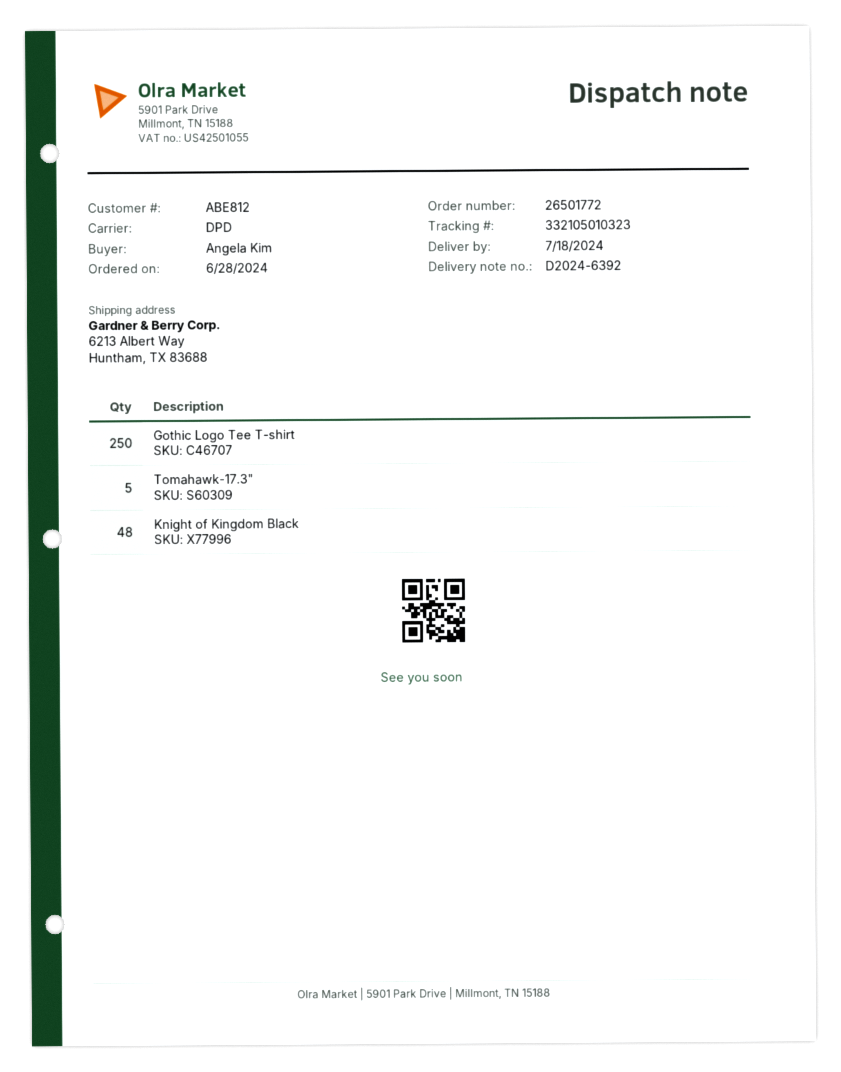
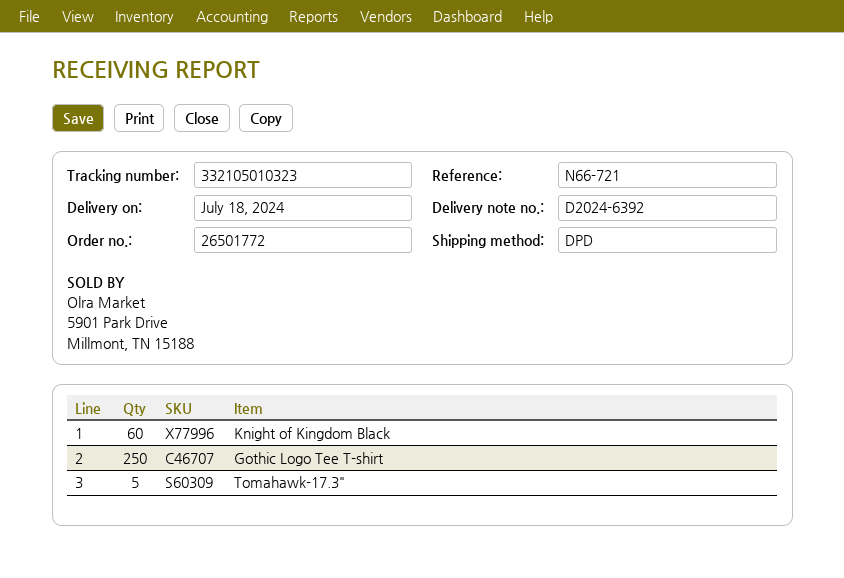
Knight of Kingdom Black: 48 -> 60

